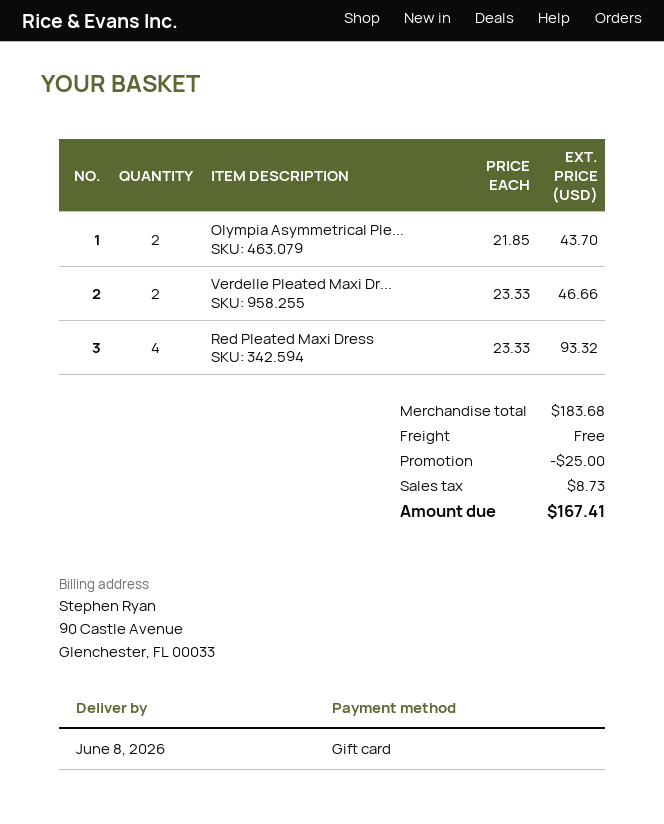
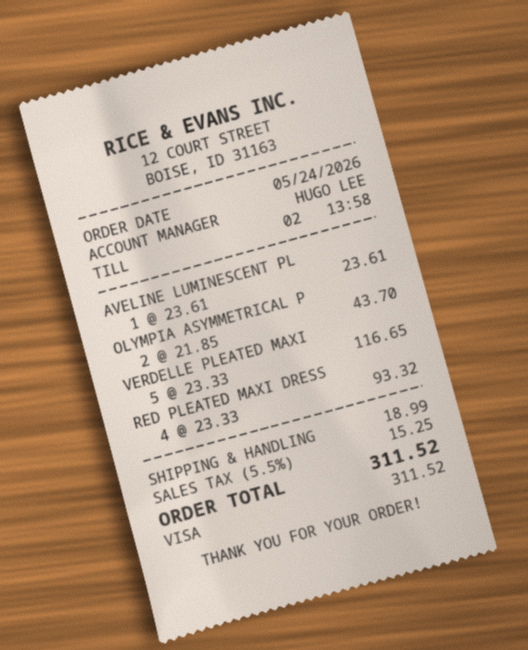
payment method: gift card -> Visa
Verdelle Pleated Maxi Dr...: 2 x 23.33 = 46.66 -> 5 x 23.33 = 116.65
AVELINE LUMINESCENT PL: none -> 1 x 23.61 = 23.61
discount: 25.00 -> none
shipping: 0.00 -> 18.99
tax: 8.73 -> 15.25
total: 167.41 -> 311.52

